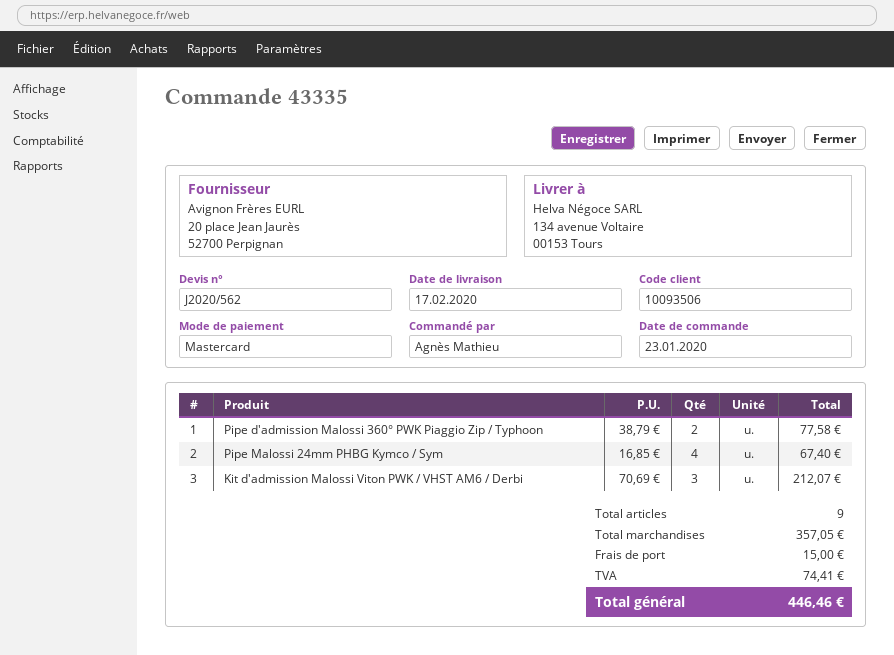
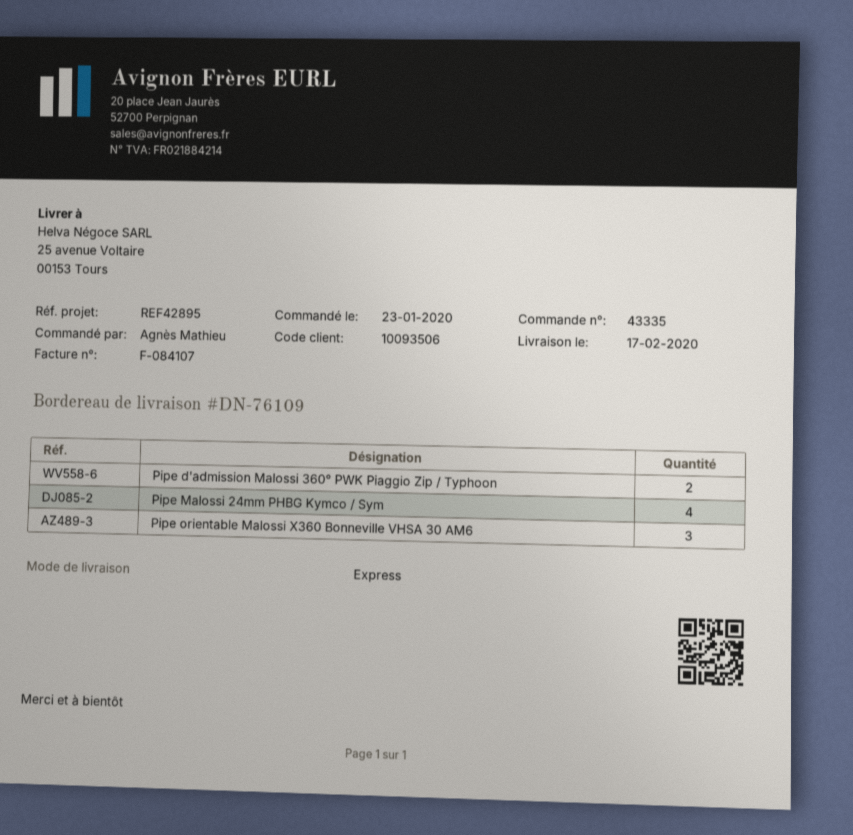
ship to: 134 avenue Voltaire, 00153 Tours -> 25 avenue Voltaire, 00153 Tours
Kit d'admission Malossi Viton PWK / VHST AM6 / Derbi: 3 -> none
Pipe orientable Malossi X360 Bonneville VHSA 30 AM6: none -> 3

